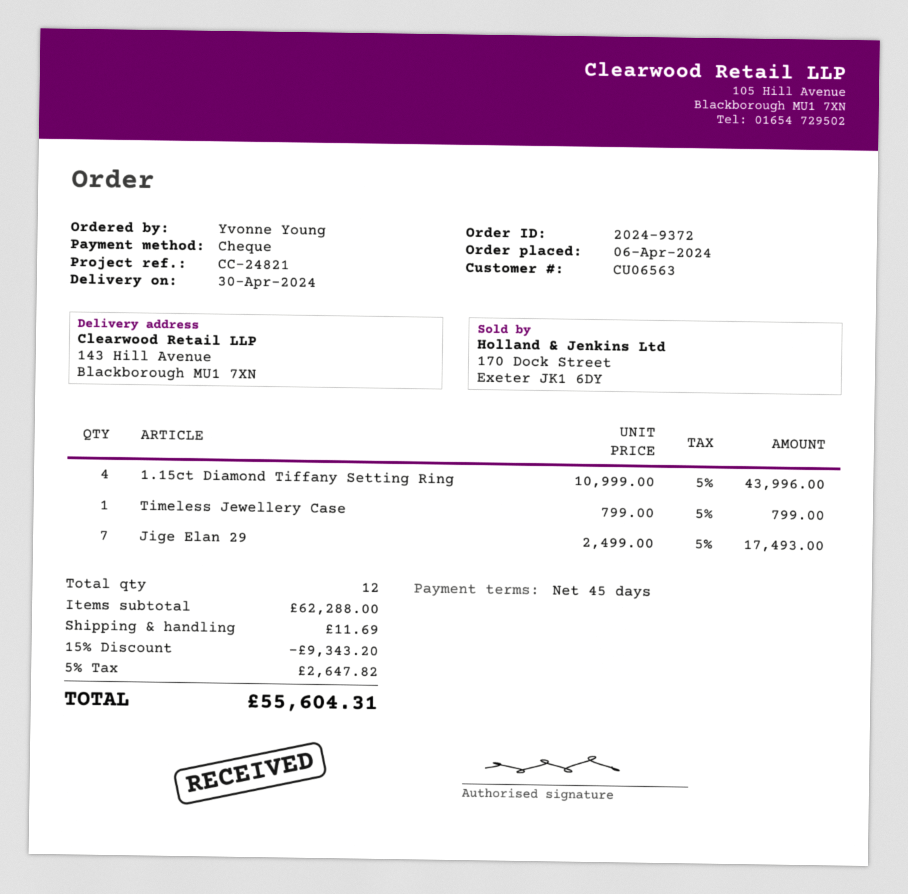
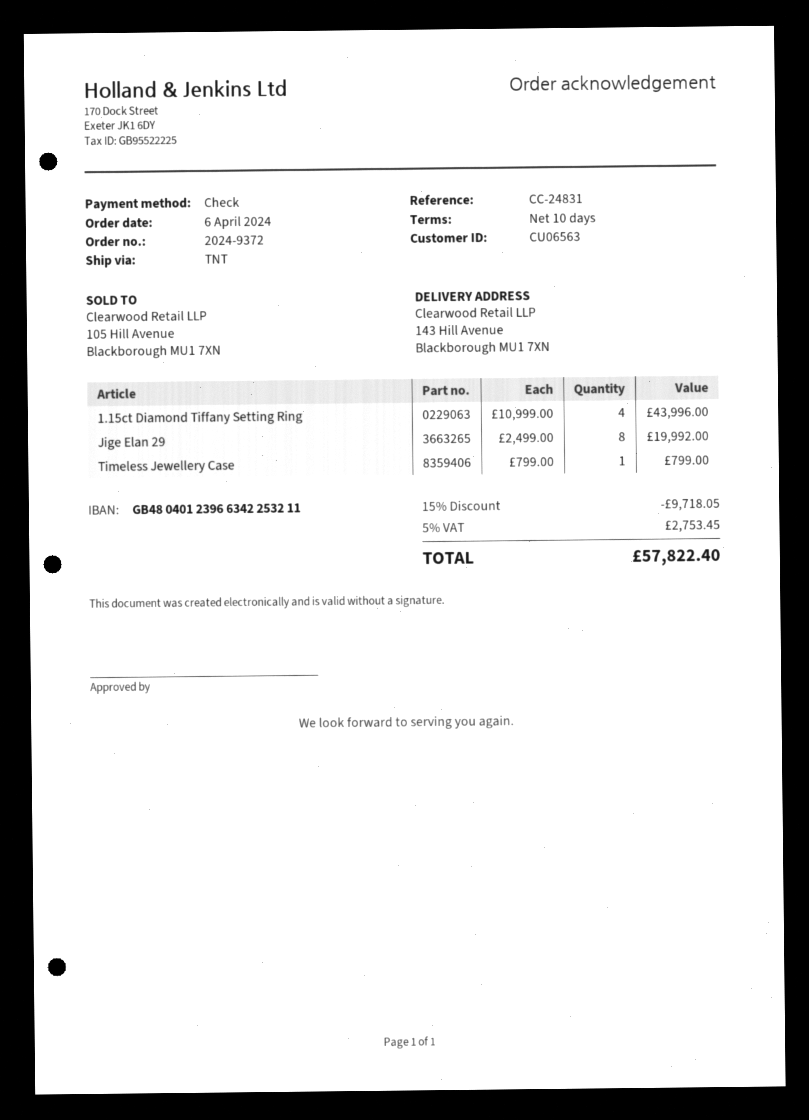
payment terms: 45 days -> 10 days
reference: CC-24821 -> CC-24831
Jige Elan 29: 7 x 2499.00 = 17493.00 -> 8 x 2499.00 = 19992.00
discount: 15% = 9343.20 -> 15% = 9718.05
shipping: 11.69 -> none
tax: 5% = 2647.82 -> 5% = 2753.45
total: 55604.31 -> 57822.40

